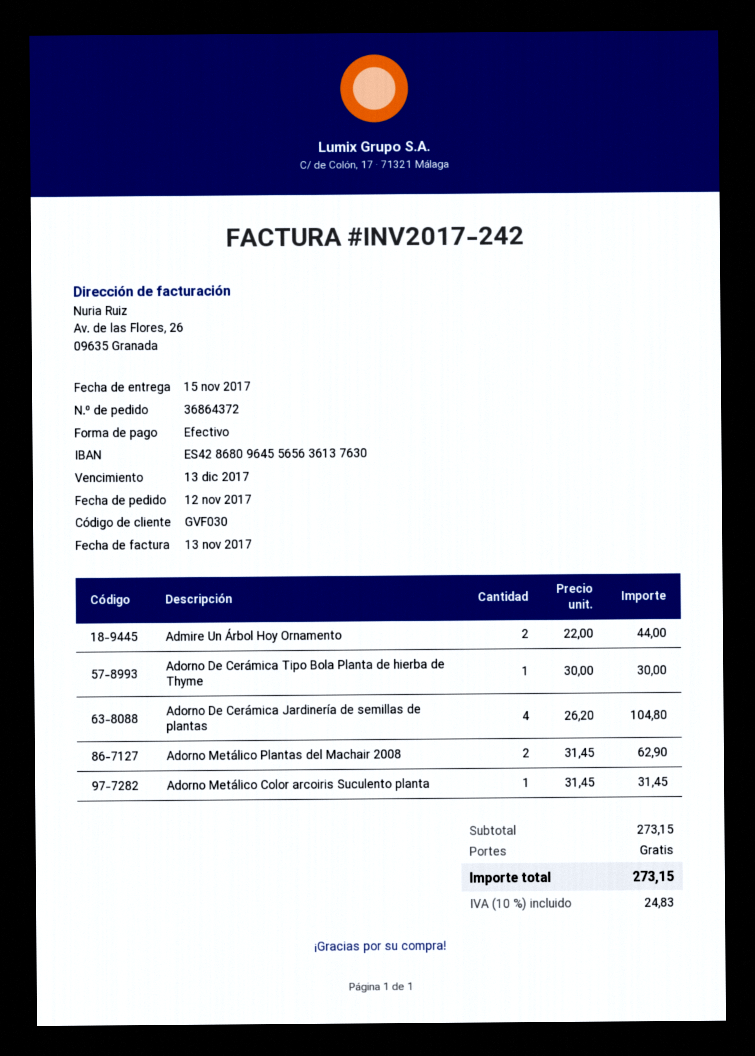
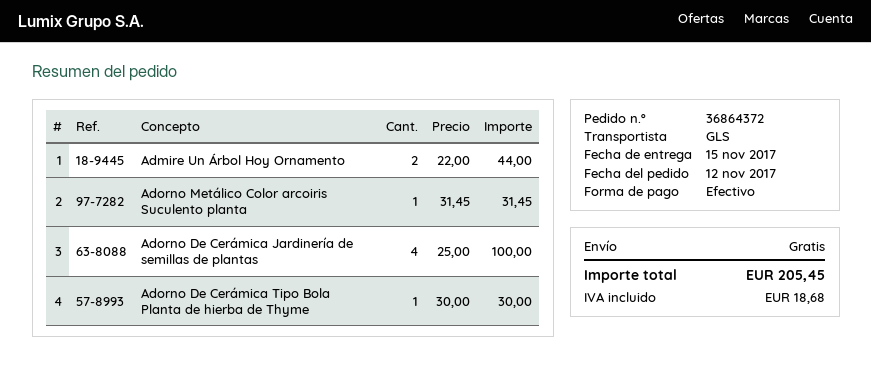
Adorno De Cerámica Jardinería de semillas de plantas: 4 x 26.20 = 104.80 -> 4 x 25.00 = 100.00
Adorno Metálico Plantas del Machair 2008: 2 x 31.45 = 62.90 -> none
tax: 24.83 -> 18.68
total: 273.15 -> 205.45

